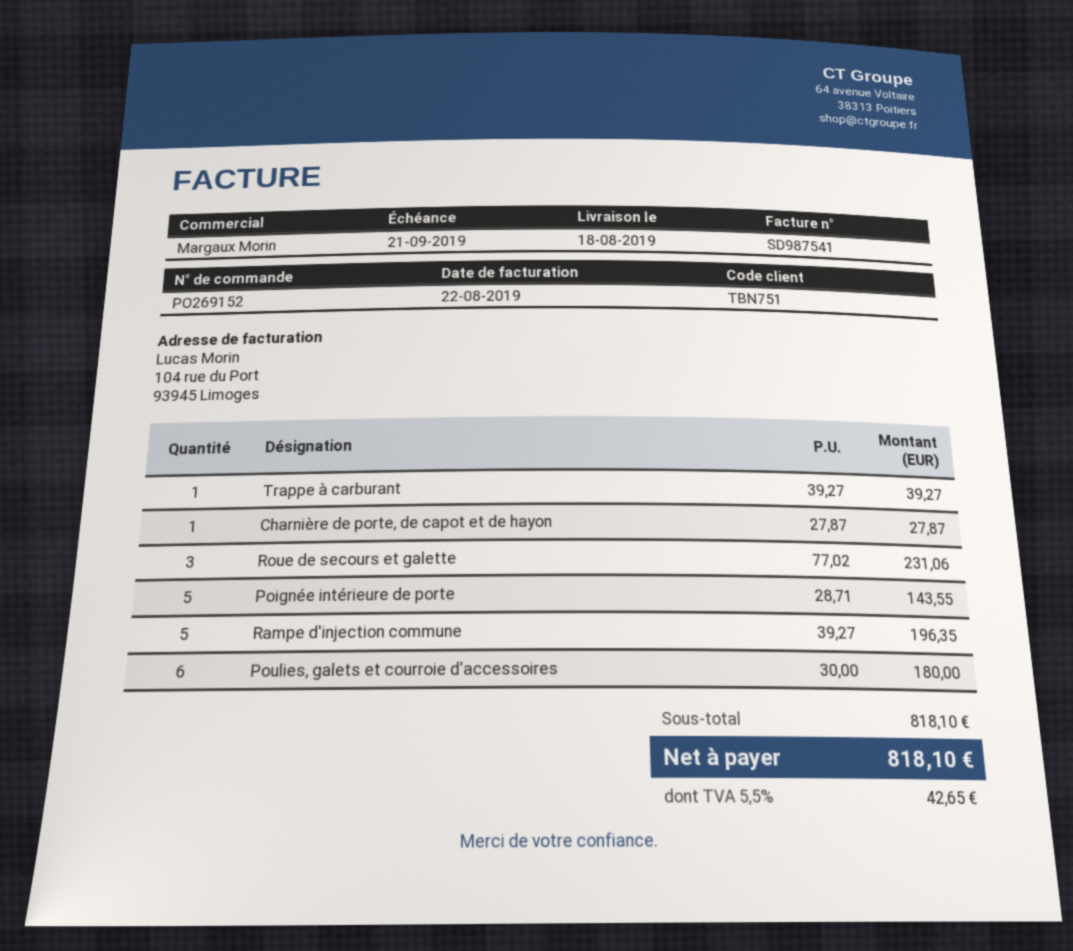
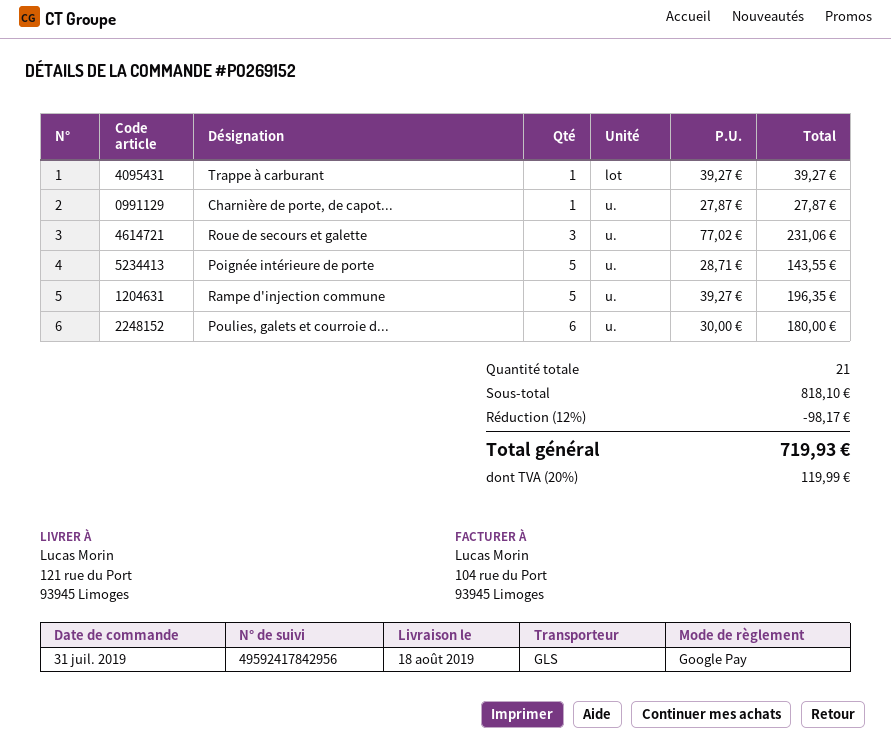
discount: none -> 12% = 98.17
tax: 5.5% = 42.65 -> 20% = 119.99
total: 818.10 -> 719.93

